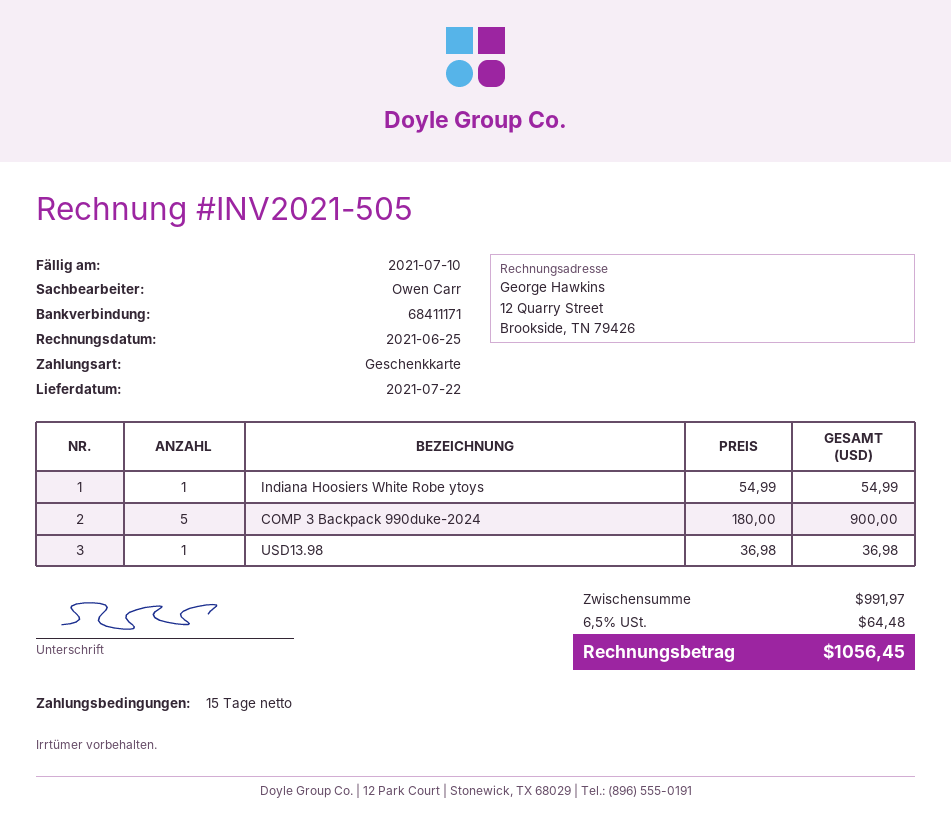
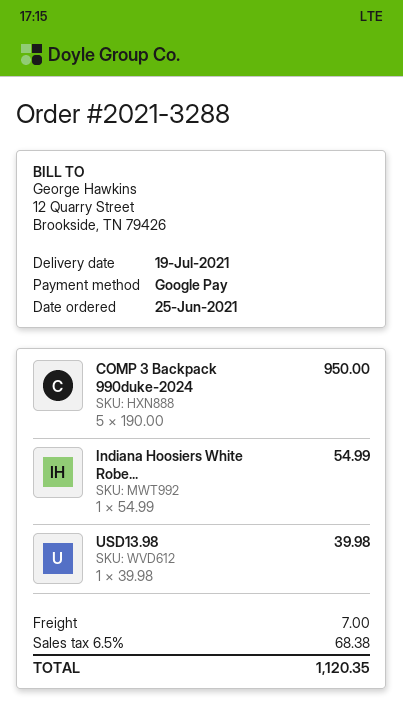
delivery date: 2021-07-22 -> 2021-07-19
payment method: gift card -> Google Pay
COMP 3 Backpack 990duke-2024: 5 x 180.00 = 900.00 -> 5 x 190.00 = 950.00
USD13.98: 1 x 36.98 = 36.98 -> 1 x 39.98 = 39.98
shipping: none -> 7.00
tax: 6.5% = 64.48 -> 6.5% = 68.38
total: 1056.45 -> 1120.35

